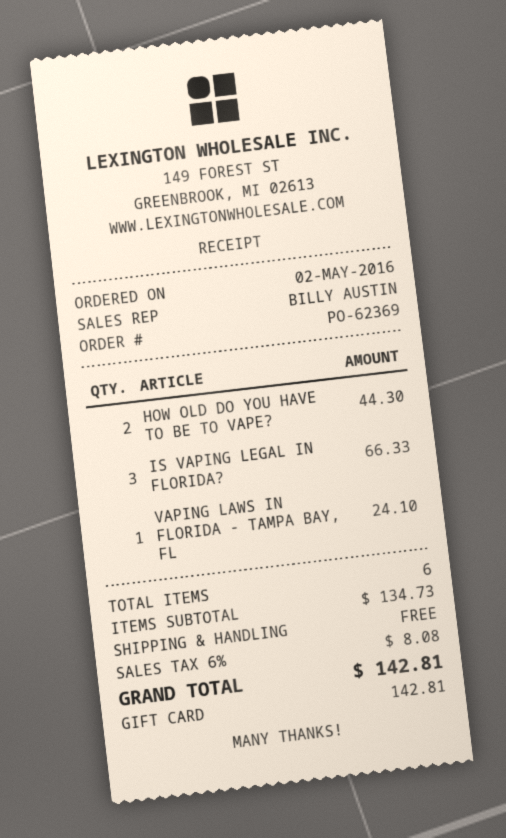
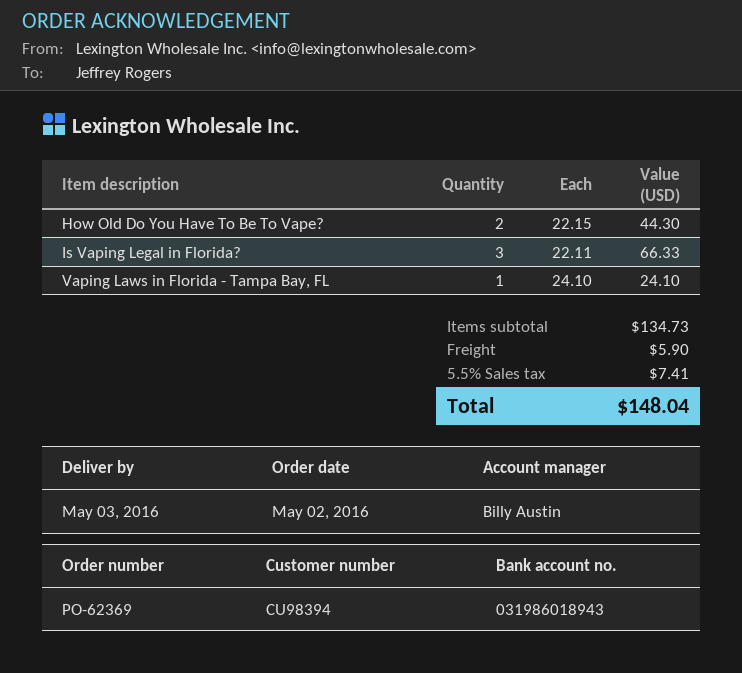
shipping: 0.00 -> 5.90
tax: 6% = 8.08 -> 5.5% = 7.41
total: 142.81 -> 148.04

